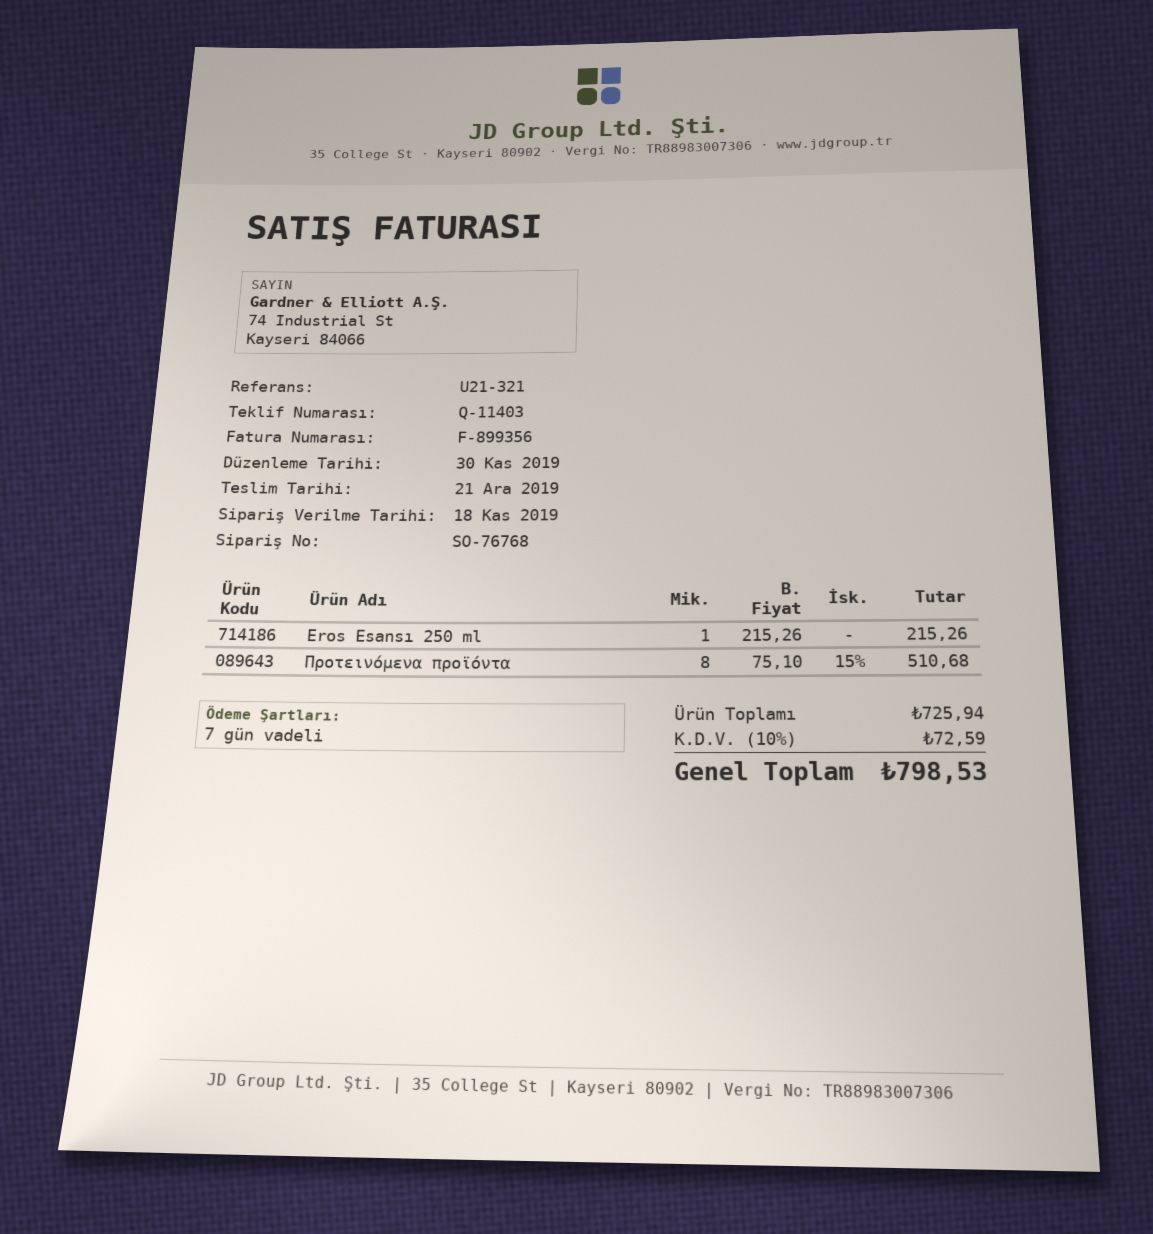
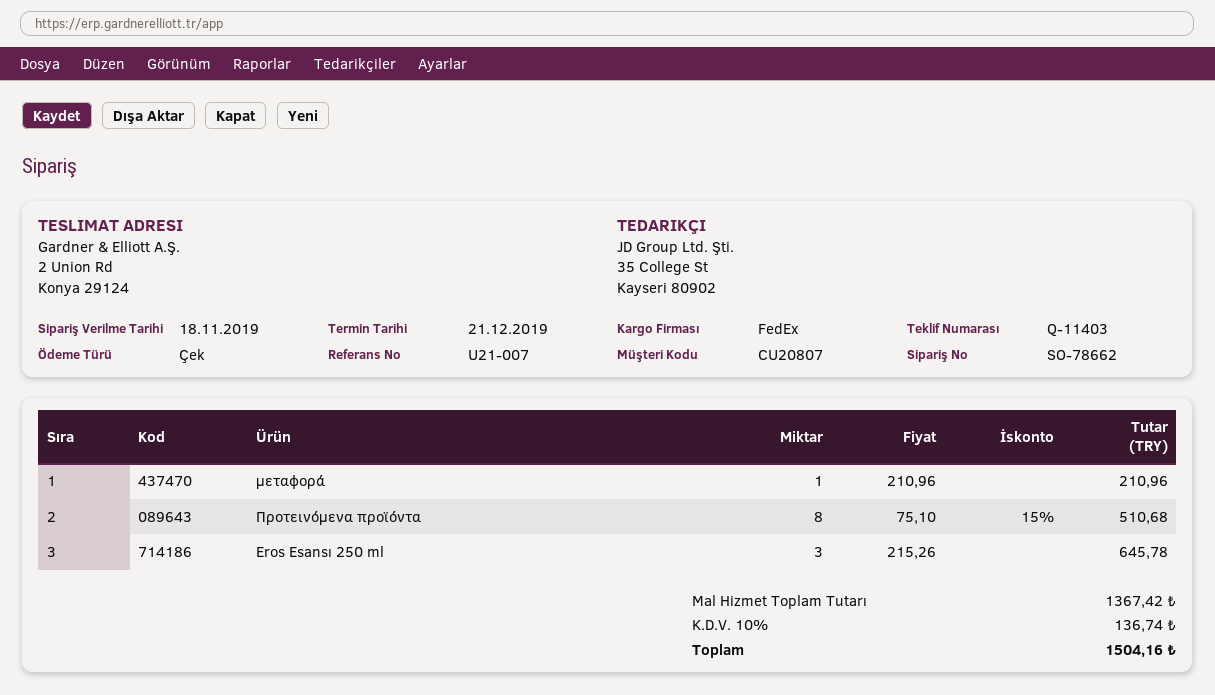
order number: SO-76768 -> SO-78662
reference: U21-321 -> U21-007
Eros Esansı 250 ml: 1 x 215.26 = 215.26 -> 3 x 215.26 = 645.78
μεταφορά: none -> 1 x 210.96 = 210.96
subtotal: 725.94 -> 1367.42
tax: 10% = 72.59 -> 10% = 136.74
total: 798.53 -> 1504.16

